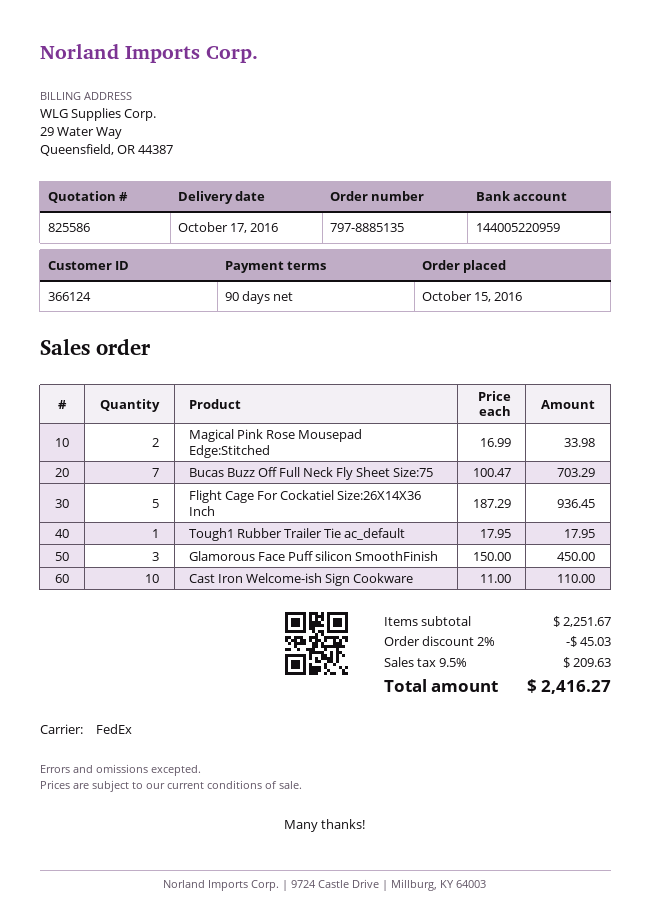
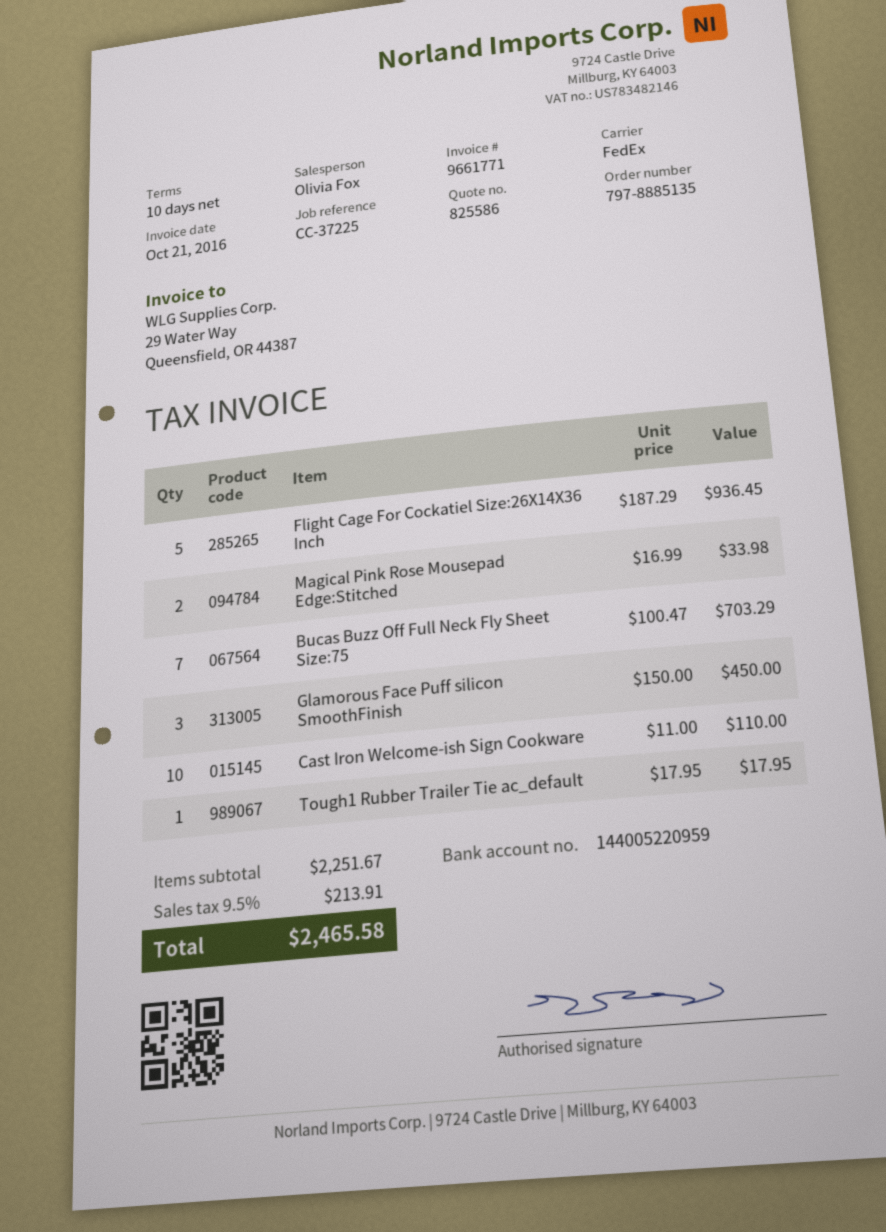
payment terms: 90 days -> 10 days
discount: 2% = 45.03 -> none
tax: 9.5% = 209.63 -> 9.5% = 213.91
total: 2416.27 -> 2465.58

